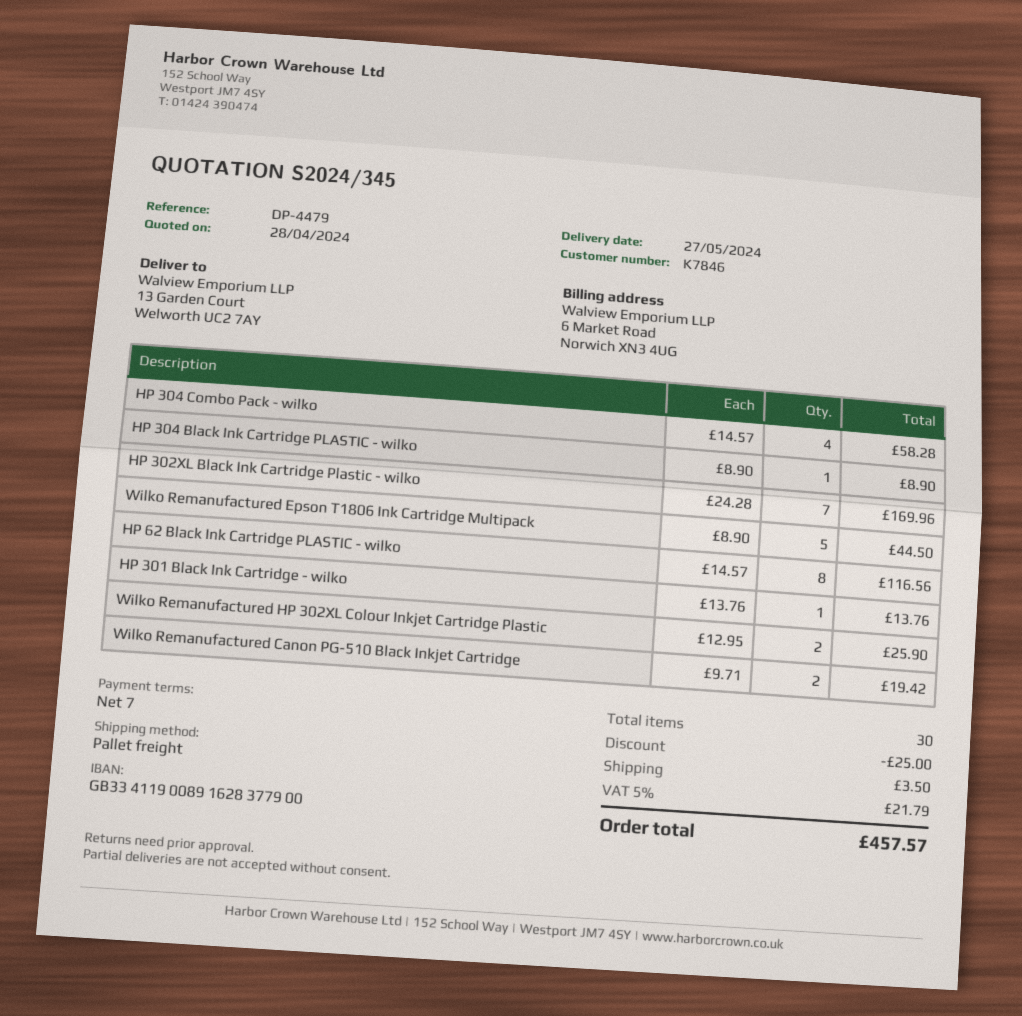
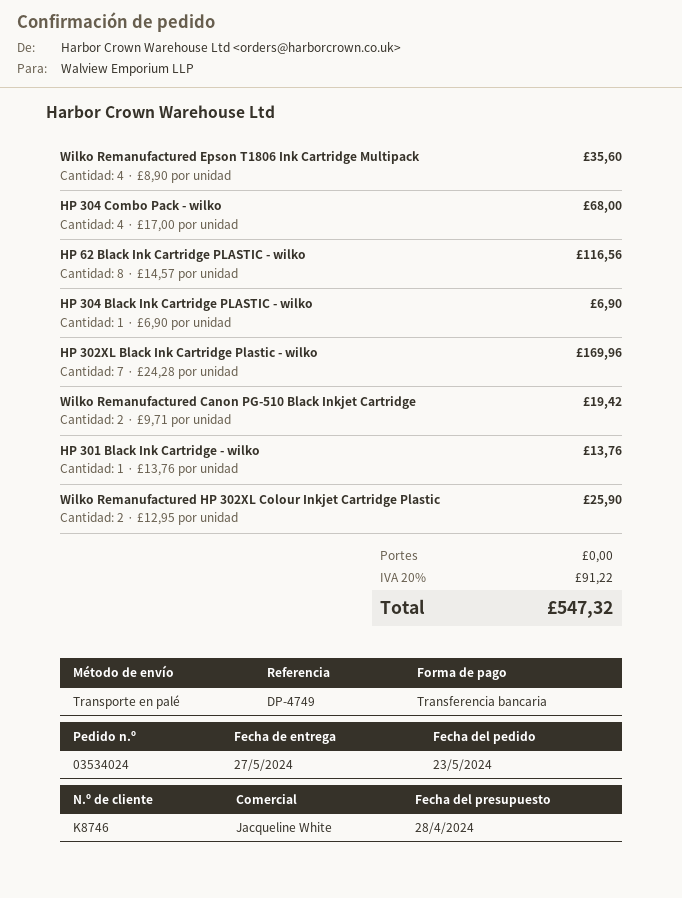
customer number: K7846 -> K8746
reference: DP-4479 -> DP-4749
HP 304 Combo Pack - wilko: 4 x 14.57 = 58.28 -> 4 x 17.00 = 68.00
HP 304 Black Ink Cartridge PLASTIC - wilko: 1 x 8.90 = 8.90 -> 1 x 6.90 = 6.90
Wilko Remanufactured Epson T1806 Ink Cartridge Multipack: 5 x 8.90 = 44.50 -> 4 x 8.90 = 35.60
discount: 25.00 -> none
shipping: 3.50 -> 0.00
tax: 5% = 21.79 -> 20% = 91.22
total: 457.57 -> 547.32

